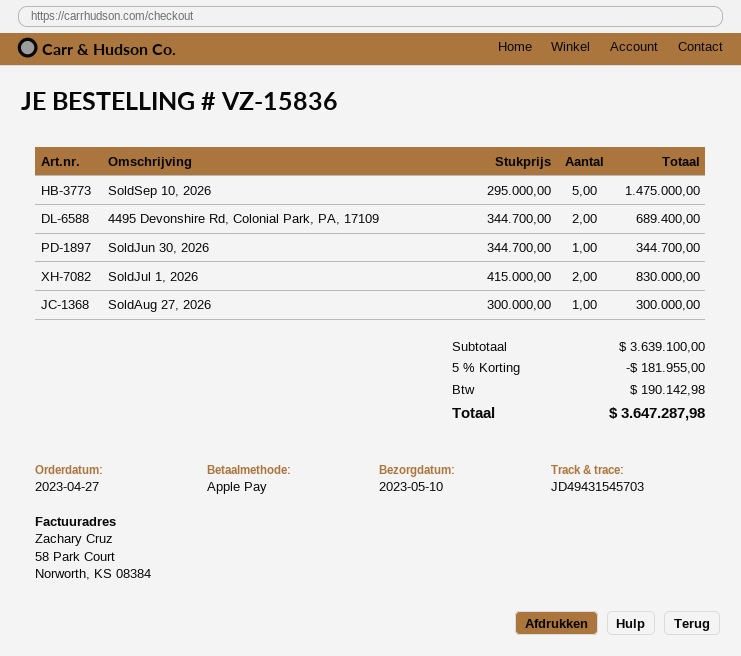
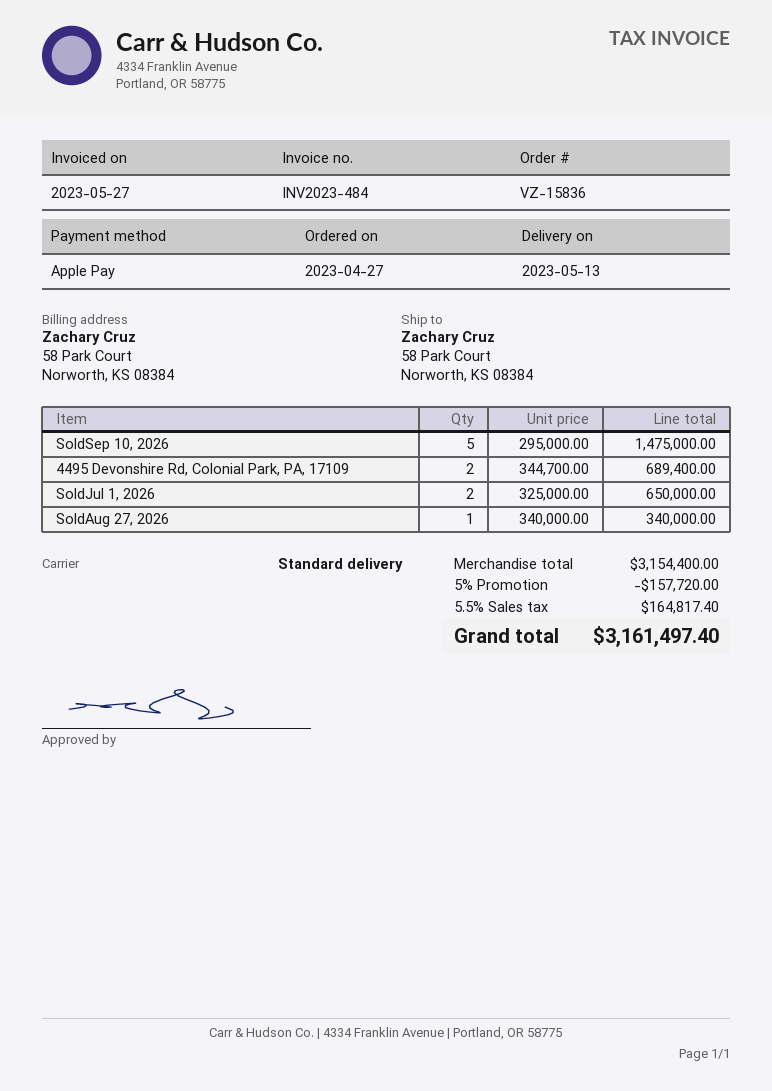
delivery date: 2023-05-10 -> 2023-05-13
SoldJun 30, 2026: 1 x 344700.00 = 344700.00 -> none
SoldJul 1, 2026: 2 x 415000.00 = 830000.00 -> 2 x 325000.00 = 650000.00
SoldAug 27, 2026: 1 x 300000.00 = 300000.00 -> 1 x 340000.00 = 340000.00
subtotal: 3639100.00 -> 3154400.00
discount: 5% = 181955.00 -> 5% = 157720.00
tax: 190142.98 -> 164817.40
total: 3647287.98 -> 3161497.40

